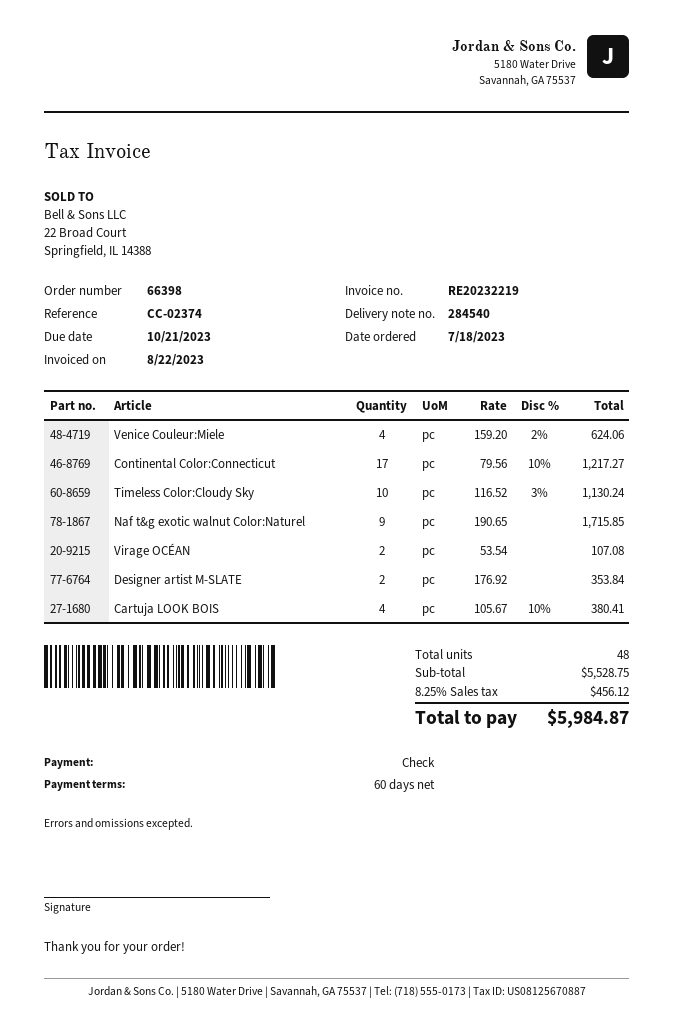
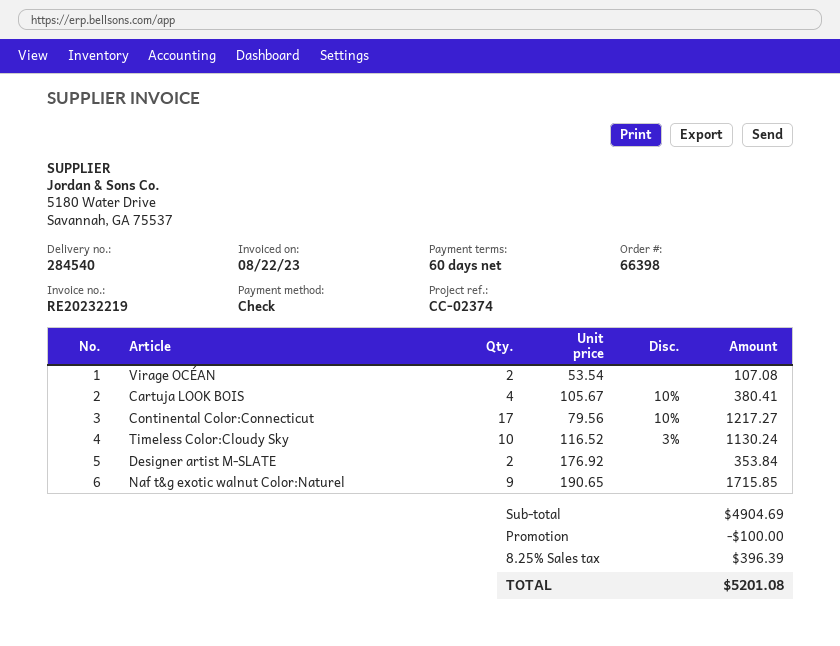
Venice Couleur:Miele: 4 x 159.20 - 2% = 624.06 -> none
subtotal: 5528.75 -> 4904.69
discount: none -> 100.00
tax: 8.25% = 456.12 -> 8.25% = 396.39
total: 5984.87 -> 5201.08

